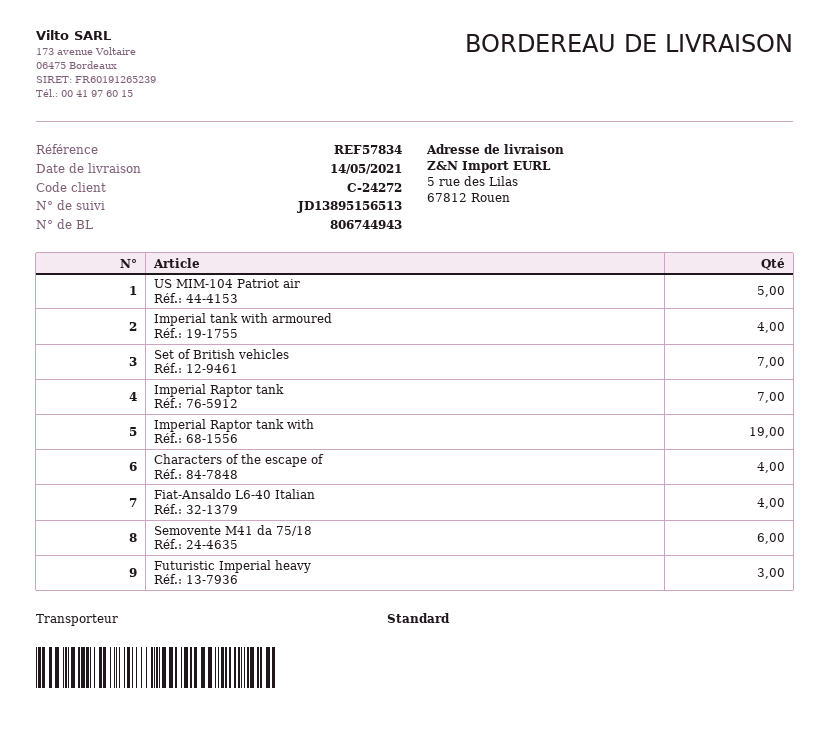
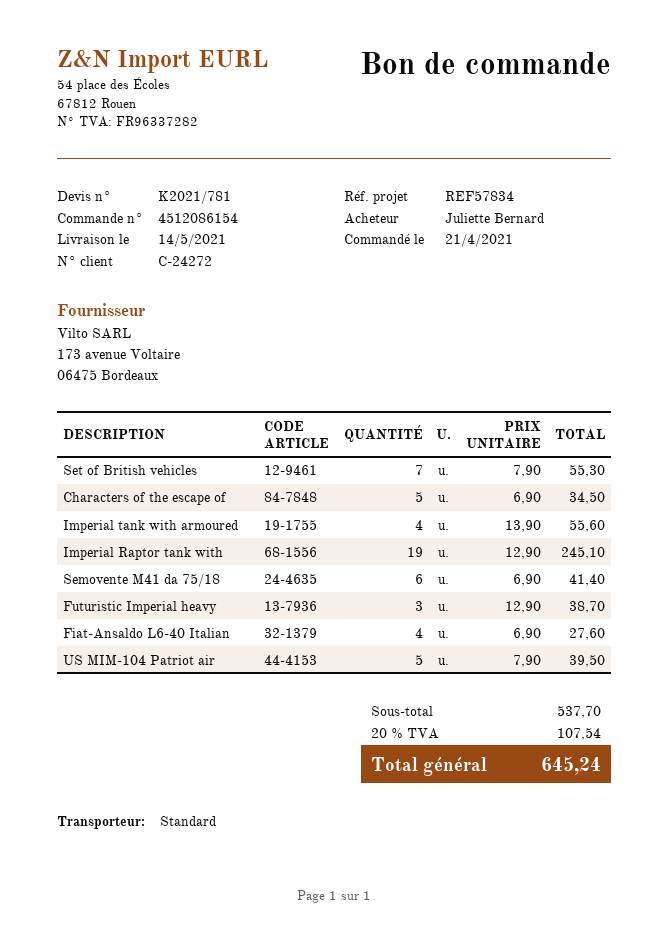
Imperial Raptor tank: 7 -> none
Characters of the escape of: 4 -> 5

